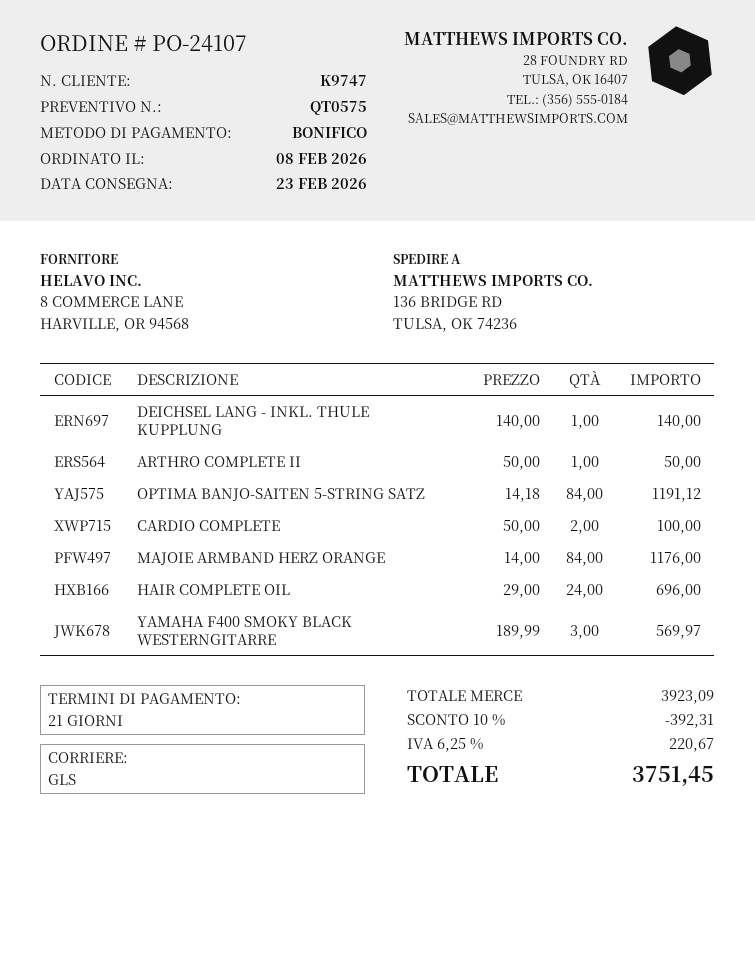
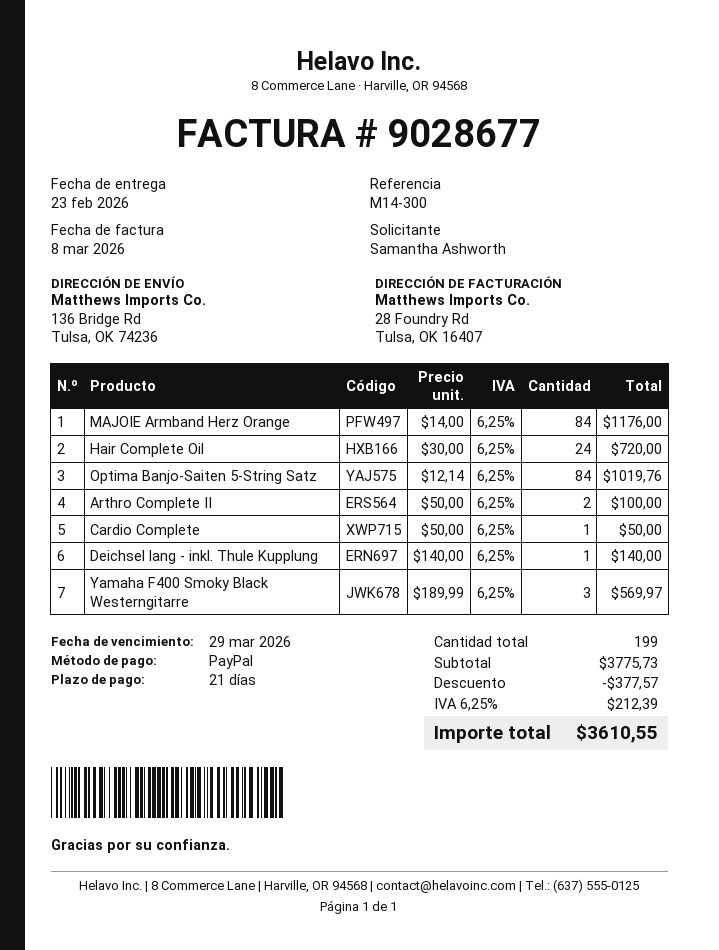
payment method: bank transfer -> PayPal
ARTHRO COMPLETE II: 1 x 50.00 = 50.00 -> 2 x 50.00 = 100.00
OPTIMA BANJO-SAITEN 5-STRING SATZ: 84 x 14.18 = 1191.12 -> 84 x 12.14 = 1019.76
CARDIO COMPLETE: 2 x 50.00 = 100.00 -> 1 x 50.00 = 50.00
HAIR COMPLETE OIL: 24 x 29.00 = 696.00 -> 24 x 30.00 = 720.00
subtotal: 3923.09 -> 3775.73
discount: 392.31 -> 377.57
tax: 6.25% = 220.67 -> 6.25% = 212.39
total: 3751.45 -> 3610.55

